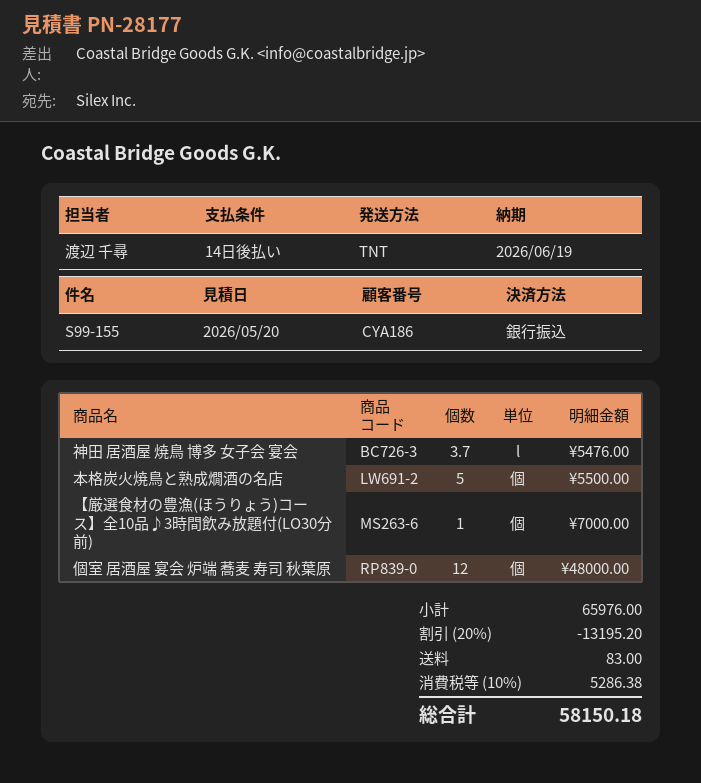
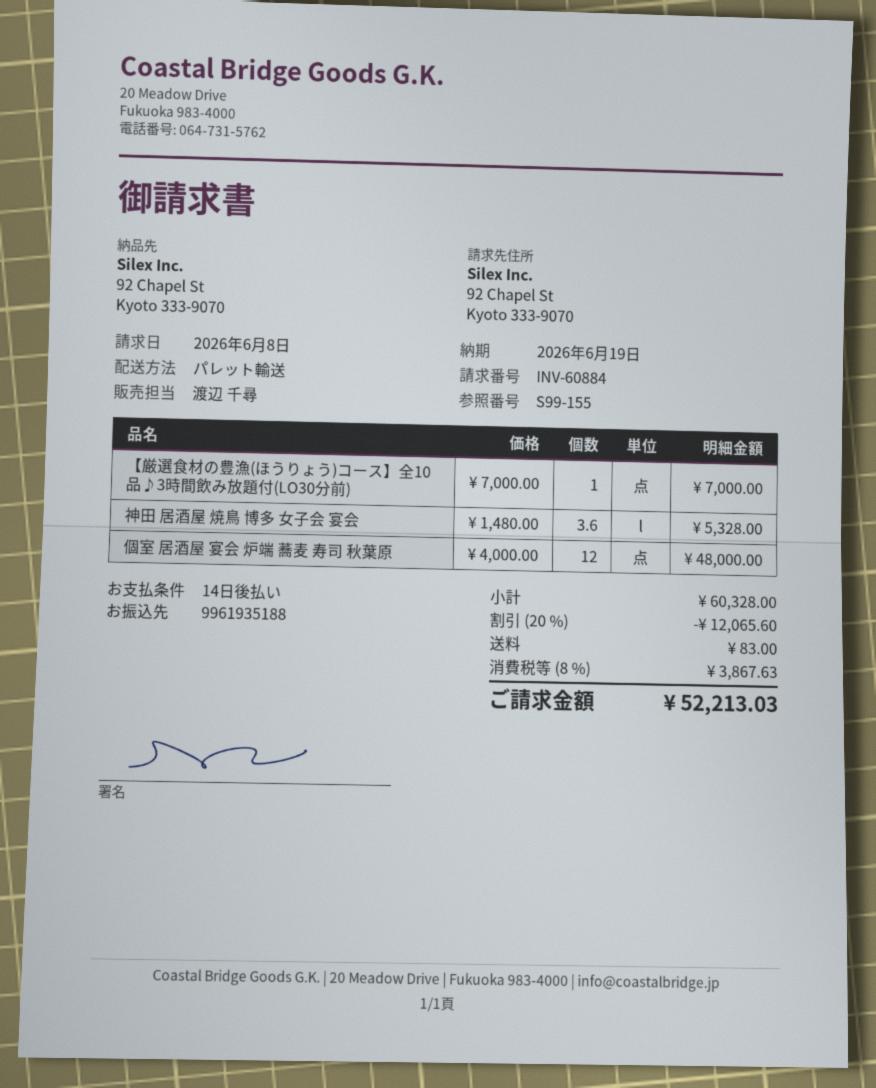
shipping method: TNT -> pallet freight
神田 居酒屋 焼鳥 博多 女子会 宴会: 3.7 for 5476.00 -> 3.6 for 5328.00
本格炭火焼鳥と熟成燗酒の名店: 5 for 5500.00 -> none
subtotal: 65976.00 -> 60328.00
discount: 20% = 13195.20 -> 20% = 12065.60
tax: 10% = 5286.38 -> 8% = 3867.63
total: 58150.18 -> 52213.03

